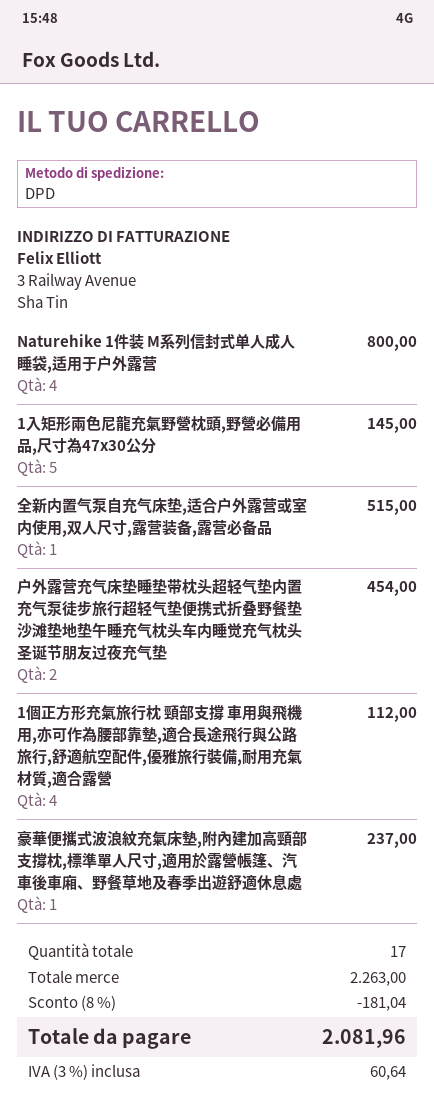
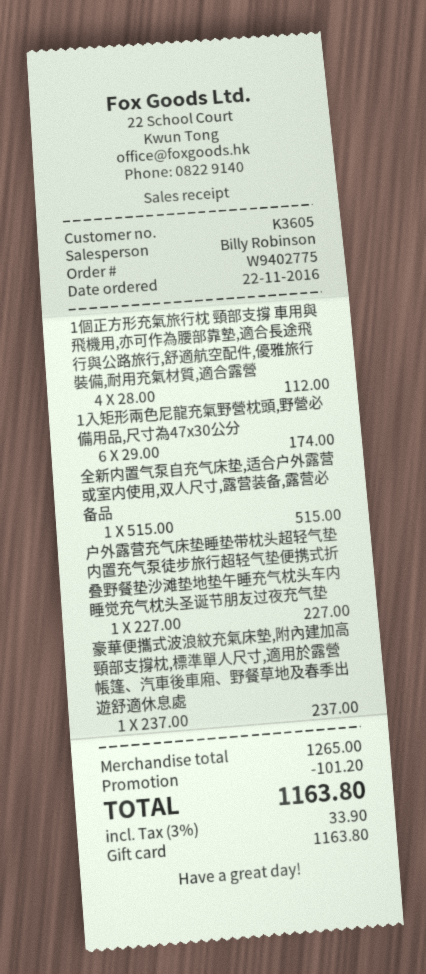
Naturehike 1件装 M系列信封式单人成人睡袋,适用于户外露营: 4 for 800.00 -> none
1入矩形兩色尼龍充氣野營枕頭,野營必備用品,尺寸為47x30公分: 5 for 145.00 -> 6 for 174.00
户外露营充气床垫睡垫带枕头超轻气垫内置充气泵徒步旅行超轻气垫便携式折叠野餐垫沙滩垫地垫午睡充气枕头车内睡觉充气枕头圣诞节朋友过夜充气垫: 2 for 454.00 -> 1 for 227.00
subtotal: 2263.00 -> 1265.00
discount: 181.04 -> 101.20
tax: 3% = 60.64 -> 3% = 33.90
total: 2081.96 -> 1163.80

